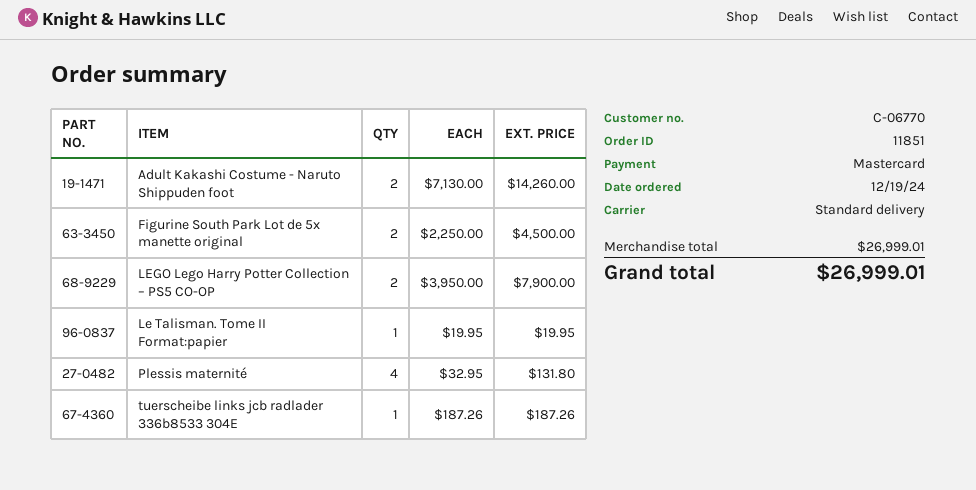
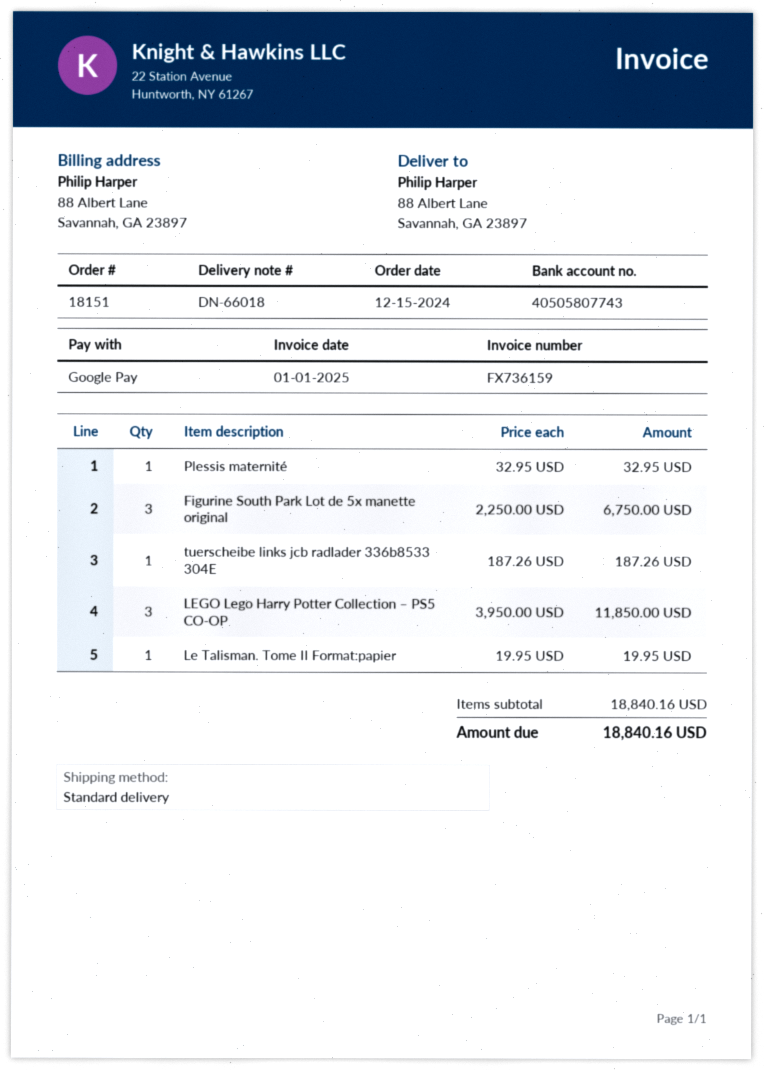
order number: 11851 -> 18151
order date: 2024-12-19 -> 2024-12-15
payment method: Mastercard -> Google Pay
Adult Kakashi Costume - Naruto Shippuden foot: 2 x 7130.00 = 14260.00 -> none
Figurine South Park Lot de 5x manette original: 2 x 2250.00 = 4500.00 -> 3 x 2250.00 = 6750.00
LEGO Lego Harry Potter Collection – PS5 CO-OP: 2 x 3950.00 = 7900.00 -> 3 x 3950.00 = 11850.00
Plessis maternité: 4 x 32.95 = 131.80 -> 1 x 32.95 = 32.95
subtotal: 26999.01 -> 18840.16
total: 26999.01 -> 18840.16

